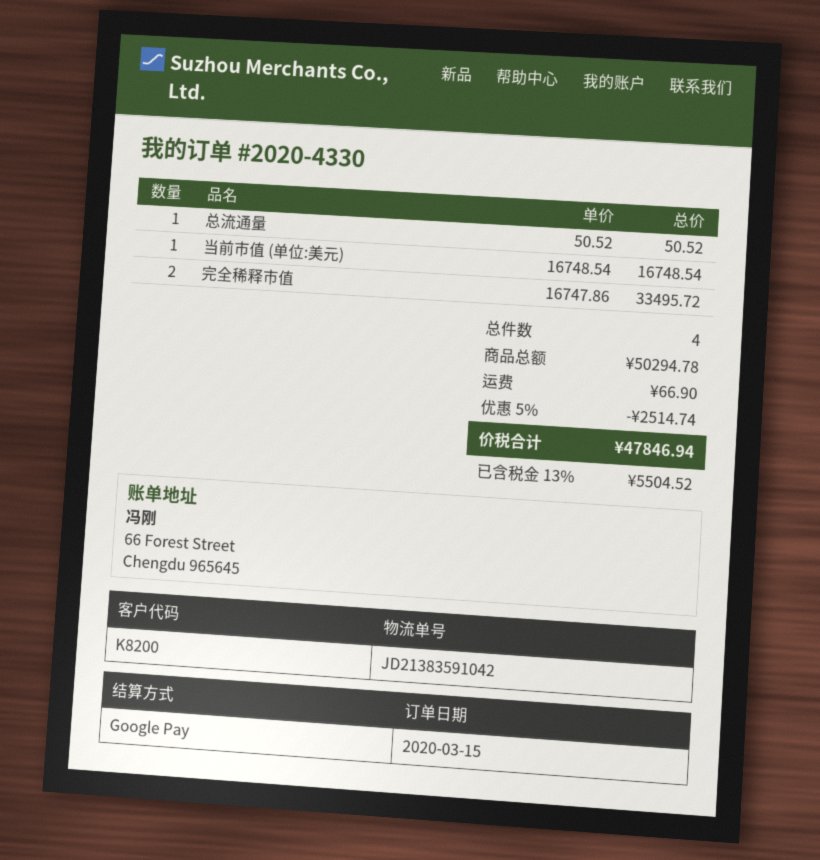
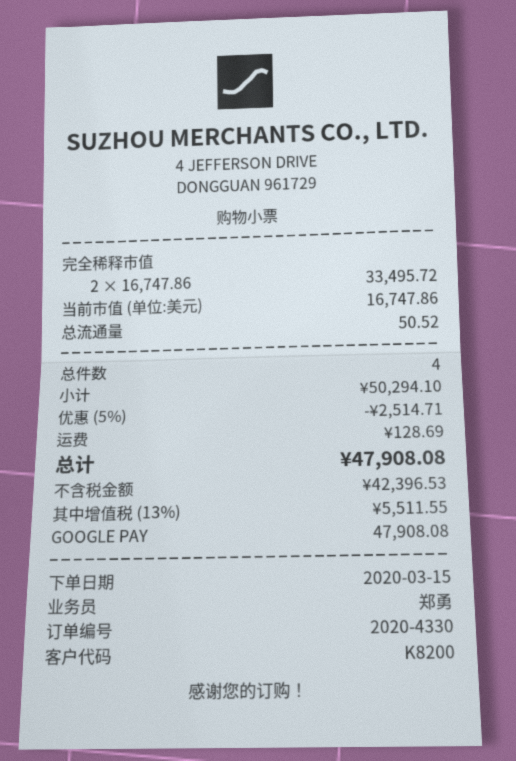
当前市值 (单位:美元): 1 x 16748.54 = 16748.54 -> 1 x 16747.86 = 16747.86
subtotal: 50294.78 -> 50294.10
discount: 5% = 2514.74 -> 5% = 2514.71
shipping: 66.90 -> 128.69
tax: 13% = 5504.52 -> 13% = 5511.55
total: 47846.94 -> 47908.08

